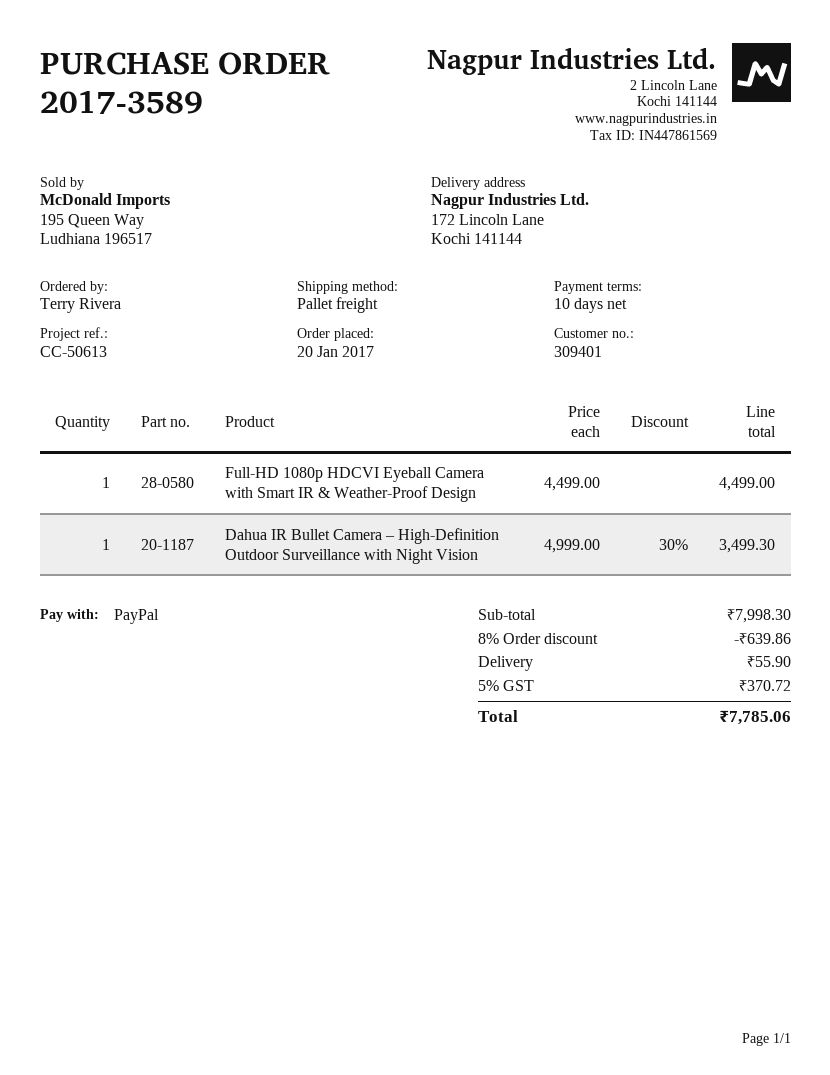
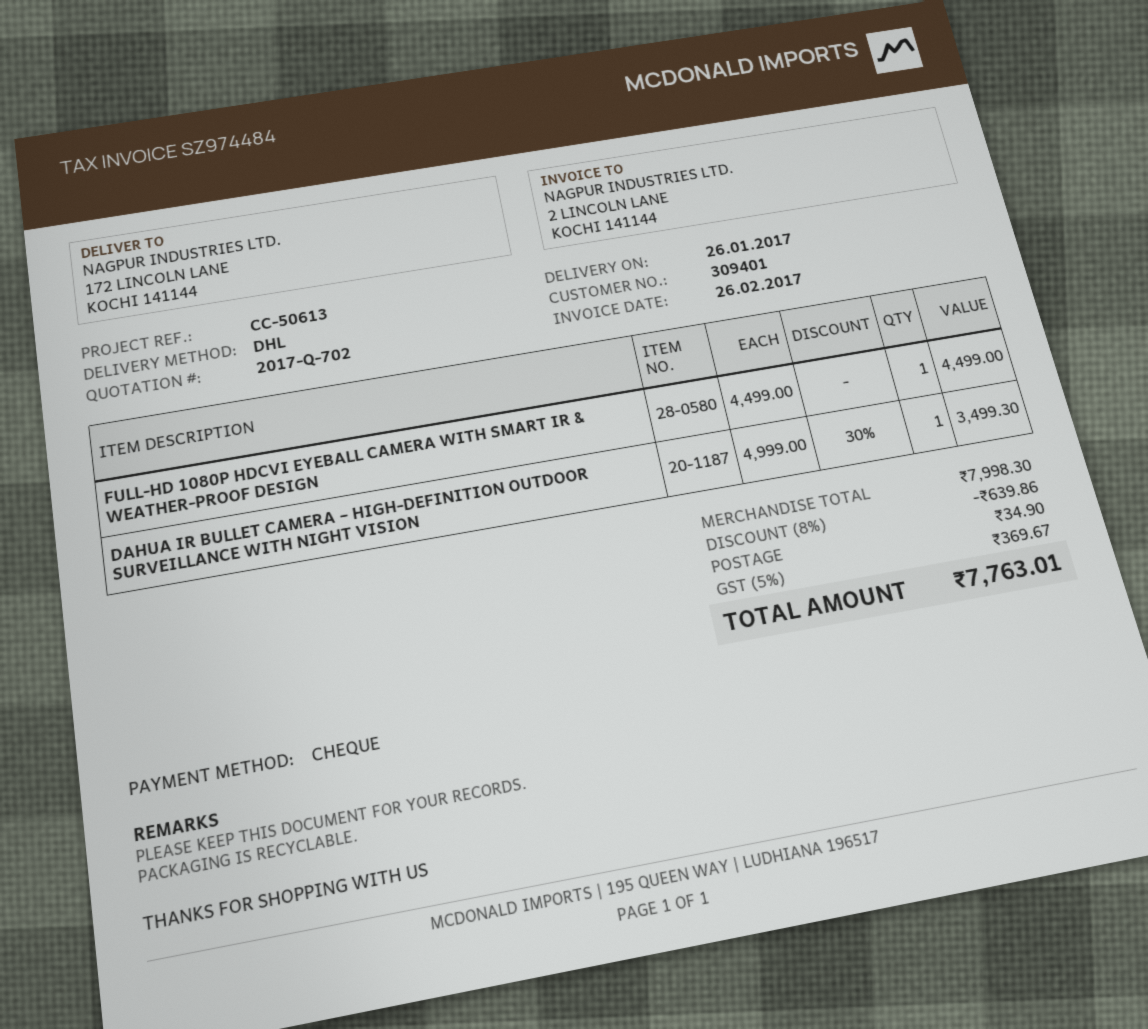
payment method: PayPal -> cheque
shipping method: pallet freight -> DHL
shipping: 55.90 -> 34.90
tax: 5% = 370.72 -> 5% = 369.67
total: 7785.06 -> 7763.01

